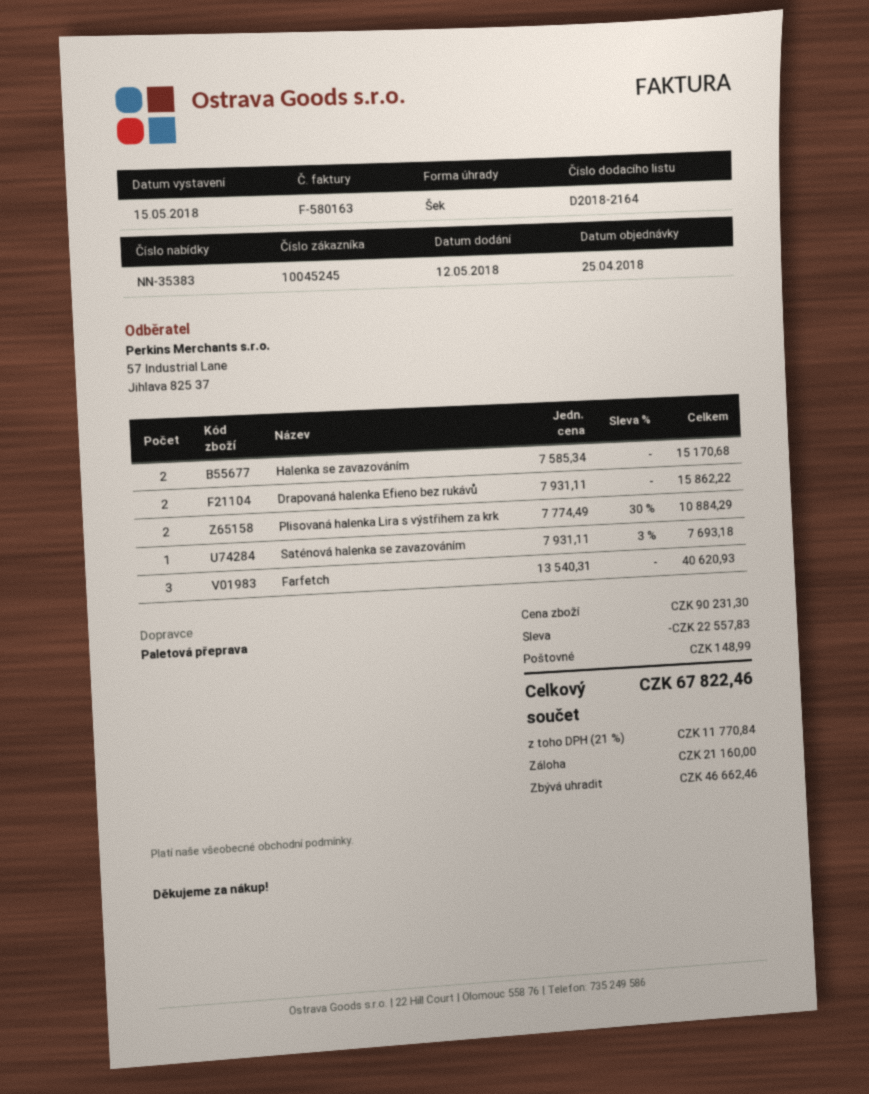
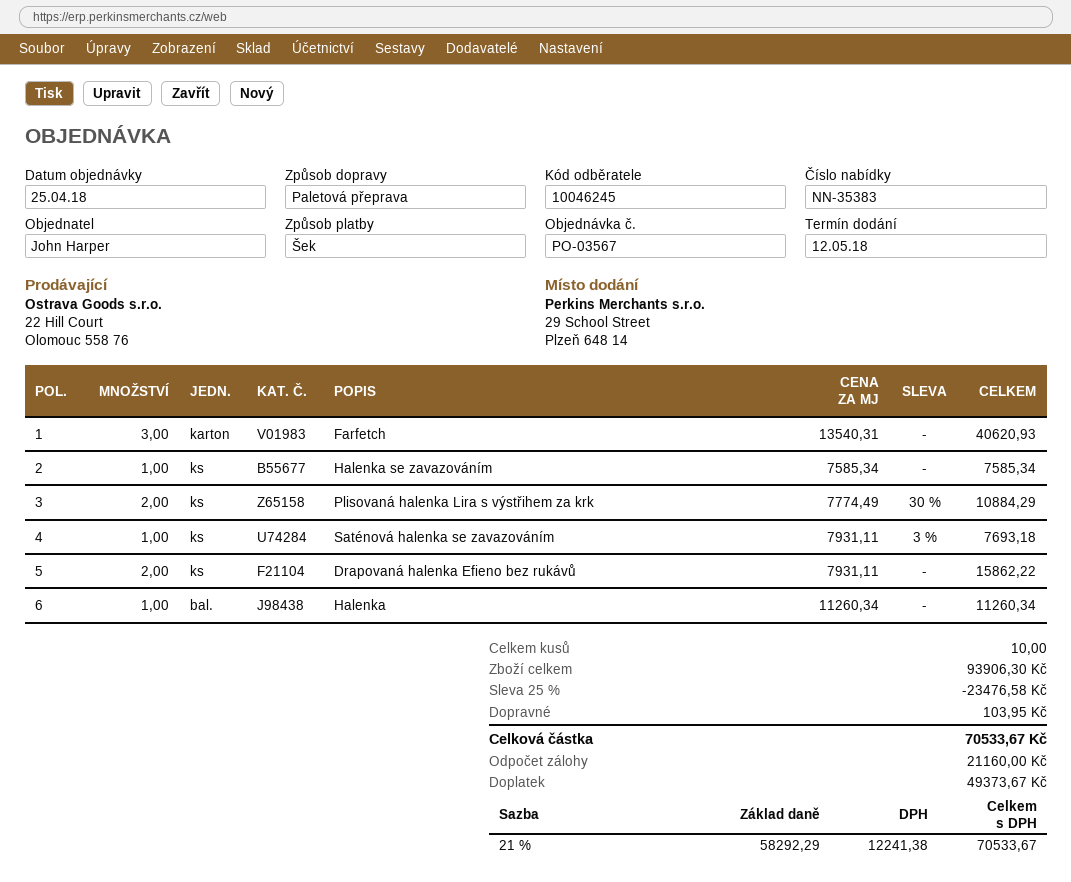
customer number: 10045245 -> 10046245
Halenka se zavazováním: 2 x 7585.34 = 15170.68 -> 1 x 7585.34 = 7585.34
Halenka: none -> 1 x 11260.34 = 11260.34
subtotal: 90231.30 -> 93906.30
discount: 22557.83 -> 23476.58
shipping: 148.99 -> 103.95
tax: 21% = 11770.84 -> 21% = 12241.38
total: 67822.46 -> 70533.67
balance: 46662.46 -> 49373.67

